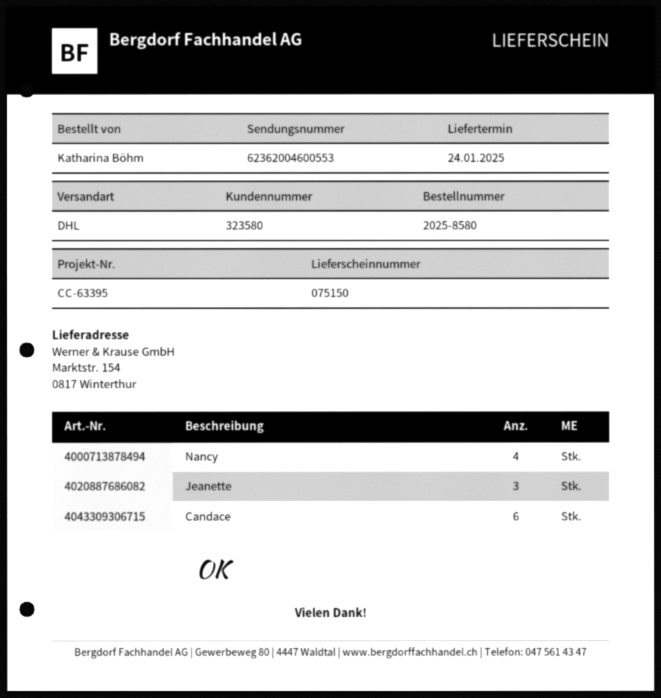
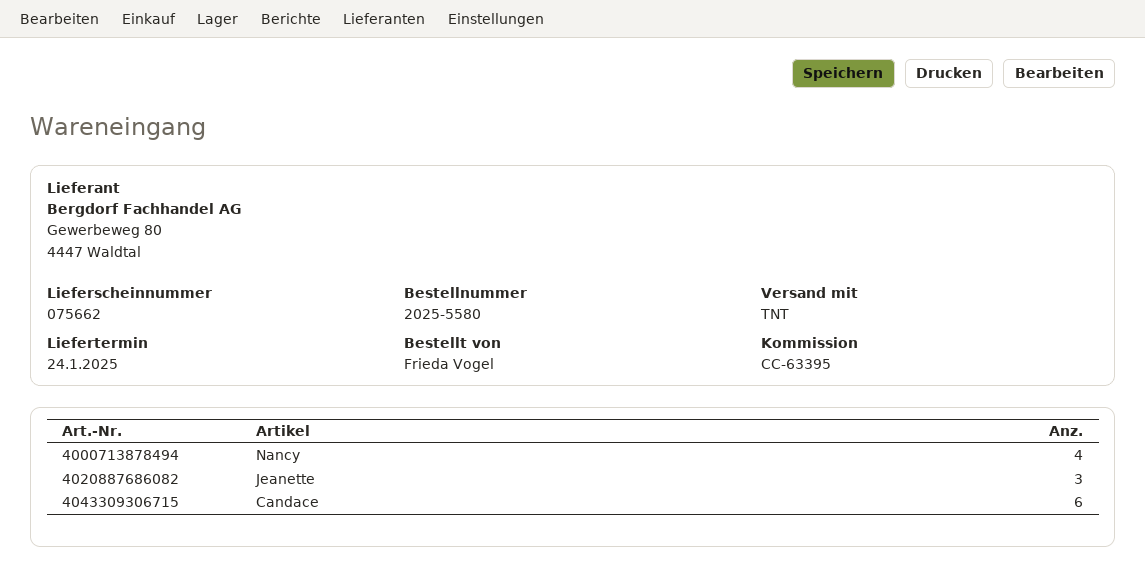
order number: 2025-8580 -> 2025-5580
delivery note number: 075150 -> 075662
ordered by: Katharina Böhm -> Frieda Vogel
shipping method: DHL -> TNT

